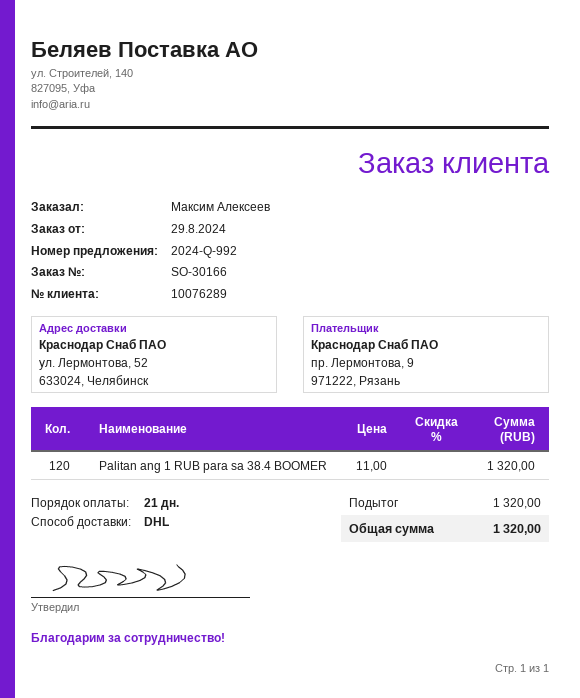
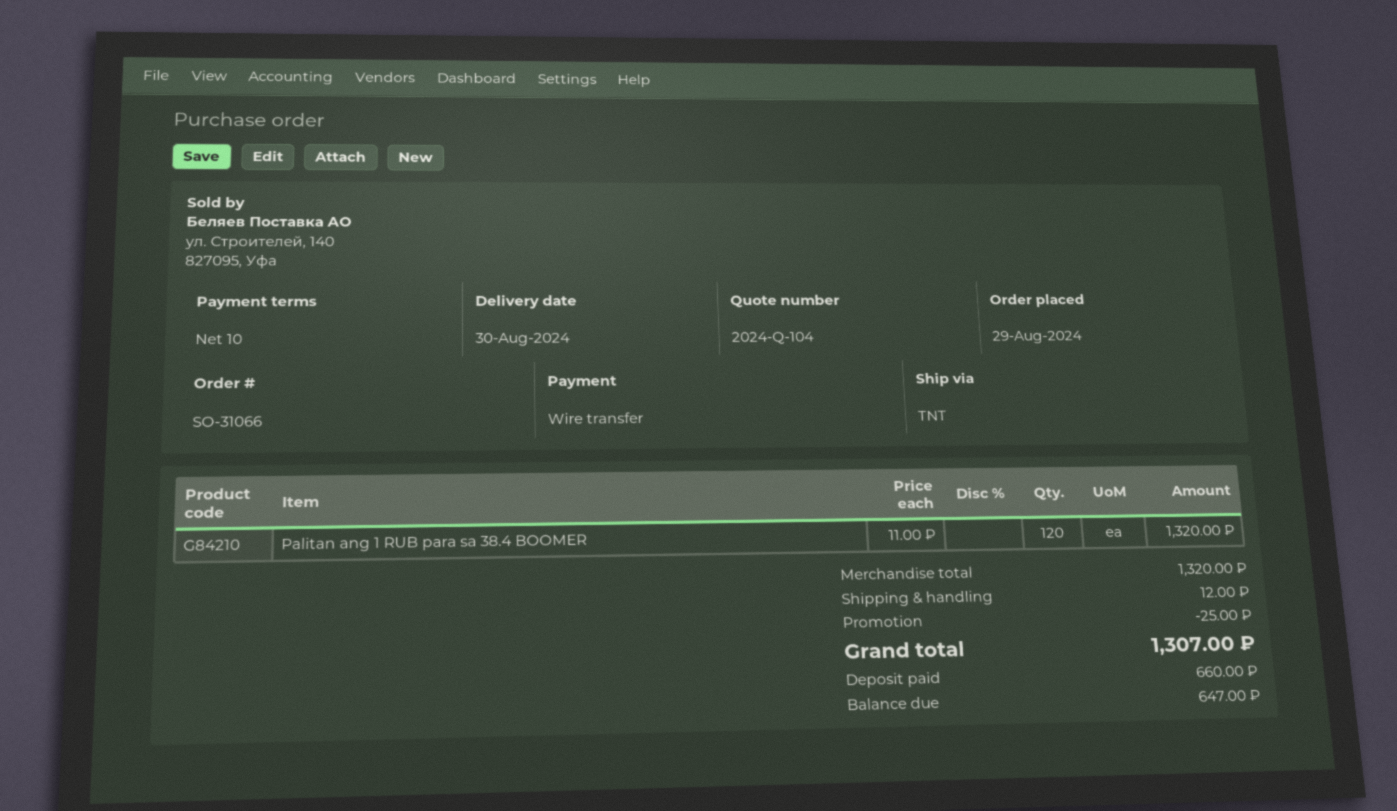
quote number: 2024-Q-992 -> 2024-Q-104
order number: SO-30166 -> SO-31066
payment terms: 21 days -> 10 days
shipping method: DHL -> TNT
discount: none -> 25.00
shipping: none -> 12.00
total: 1320.00 -> 1307.00

